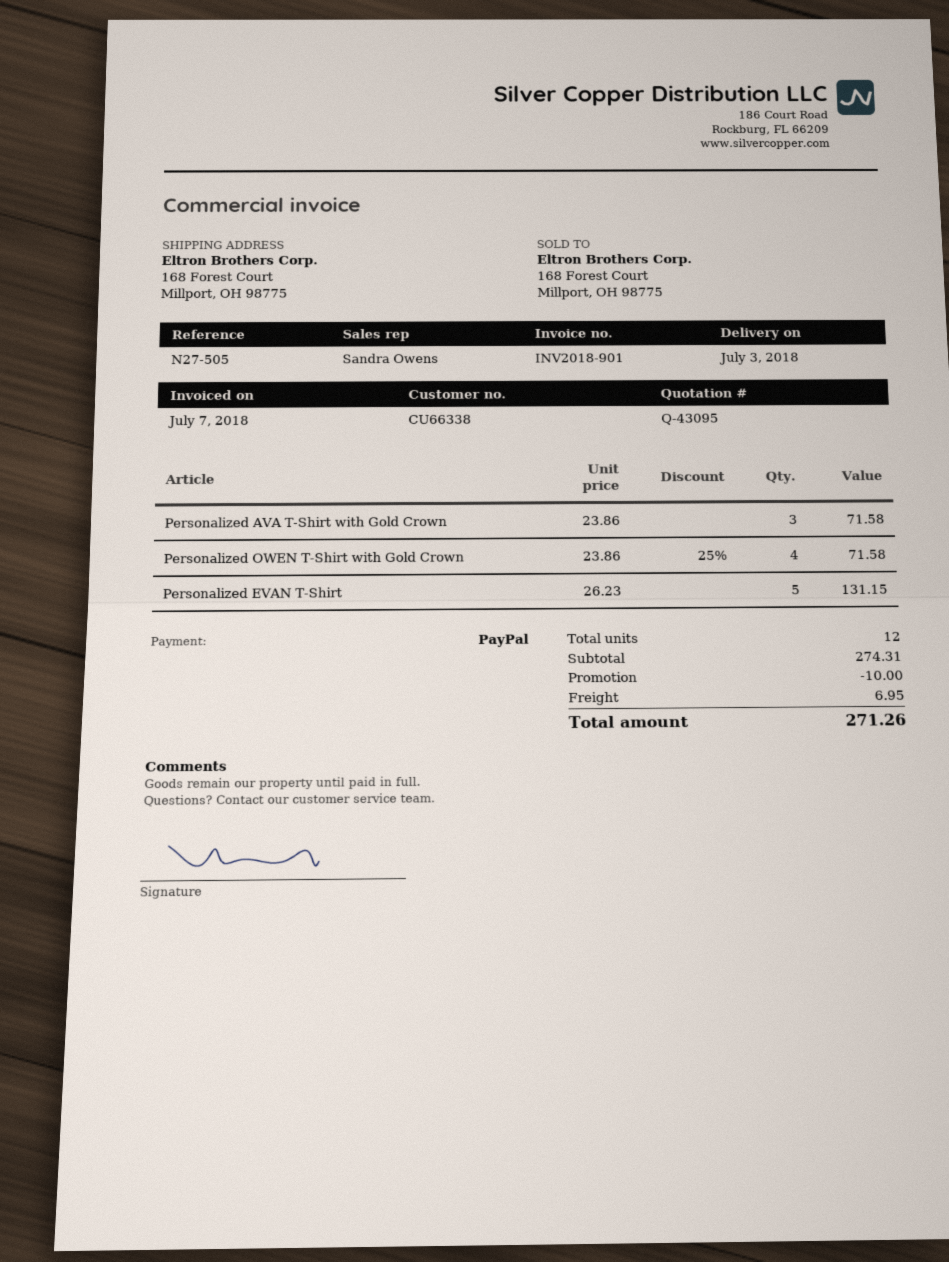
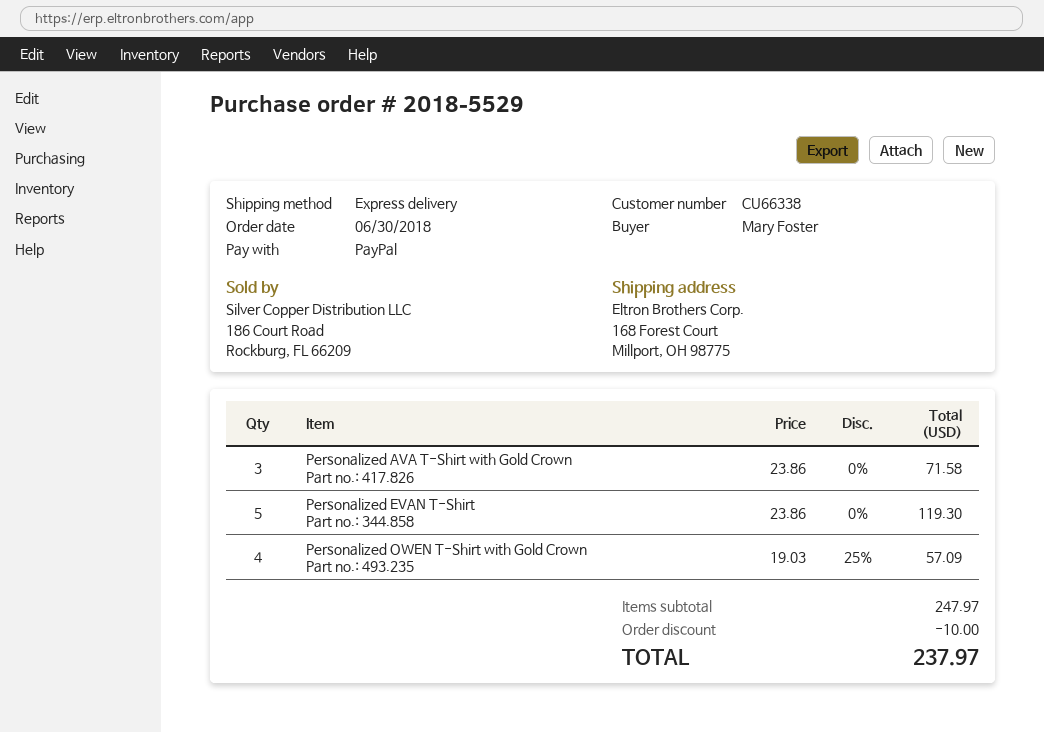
Personalized OWEN T-Shirt with Gold Crown: 4 x 23.86 - 25% = 71.58 -> 4 x 19.03 - 25% = 57.09
Personalized EVAN T-Shirt: 5 x 26.23 = 131.15 -> 5 x 23.86 = 119.30
subtotal: 274.31 -> 247.97
shipping: 6.95 -> none
total: 271.26 -> 237.97

